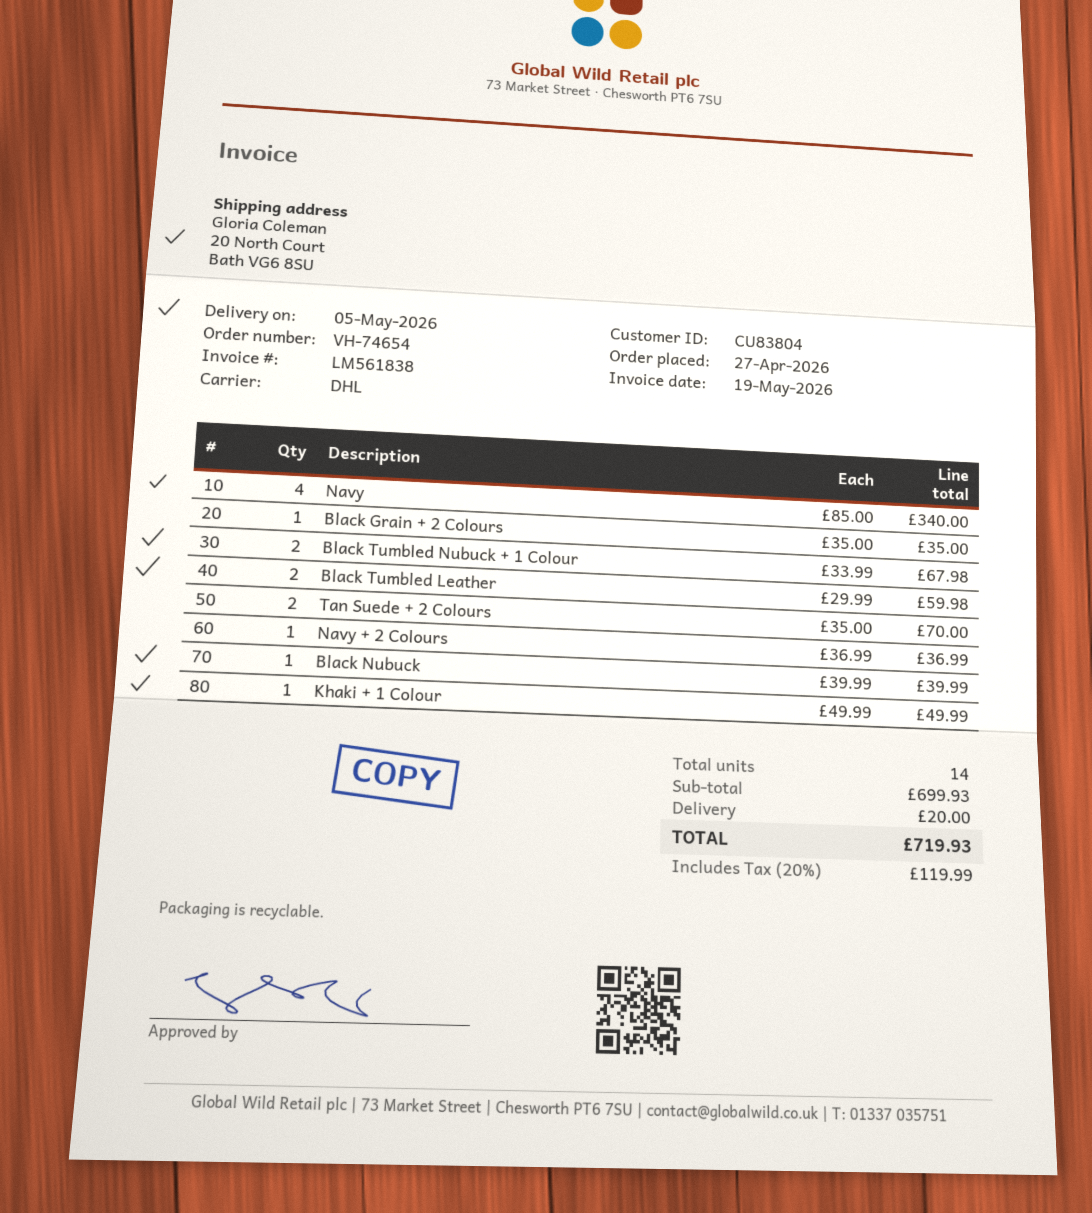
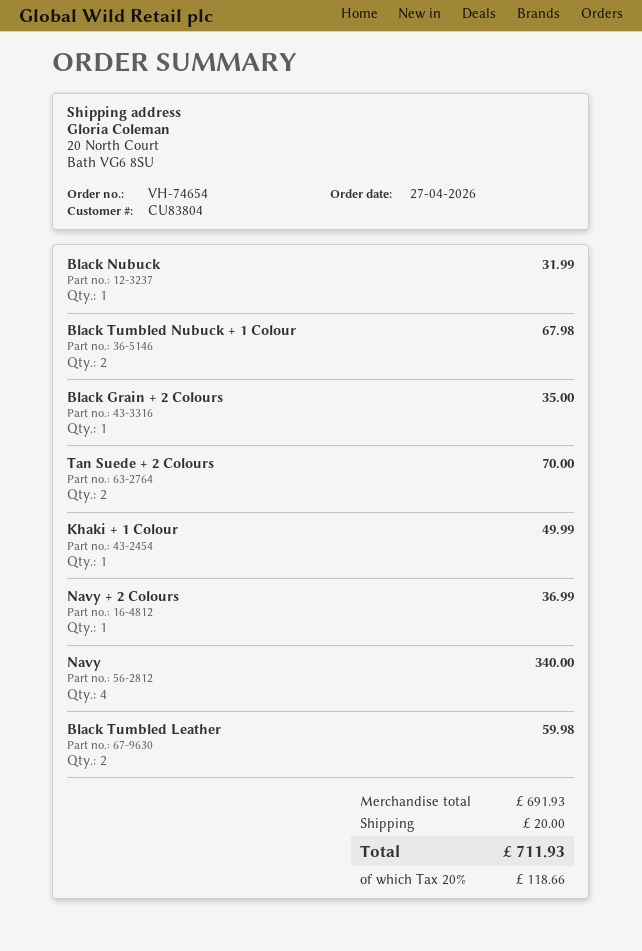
Black Nubuck: 1 for 39.99 -> 1 for 31.99
subtotal: 699.93 -> 691.93
tax: 20% = 119.99 -> 20% = 118.66
total: 719.93 -> 711.93

